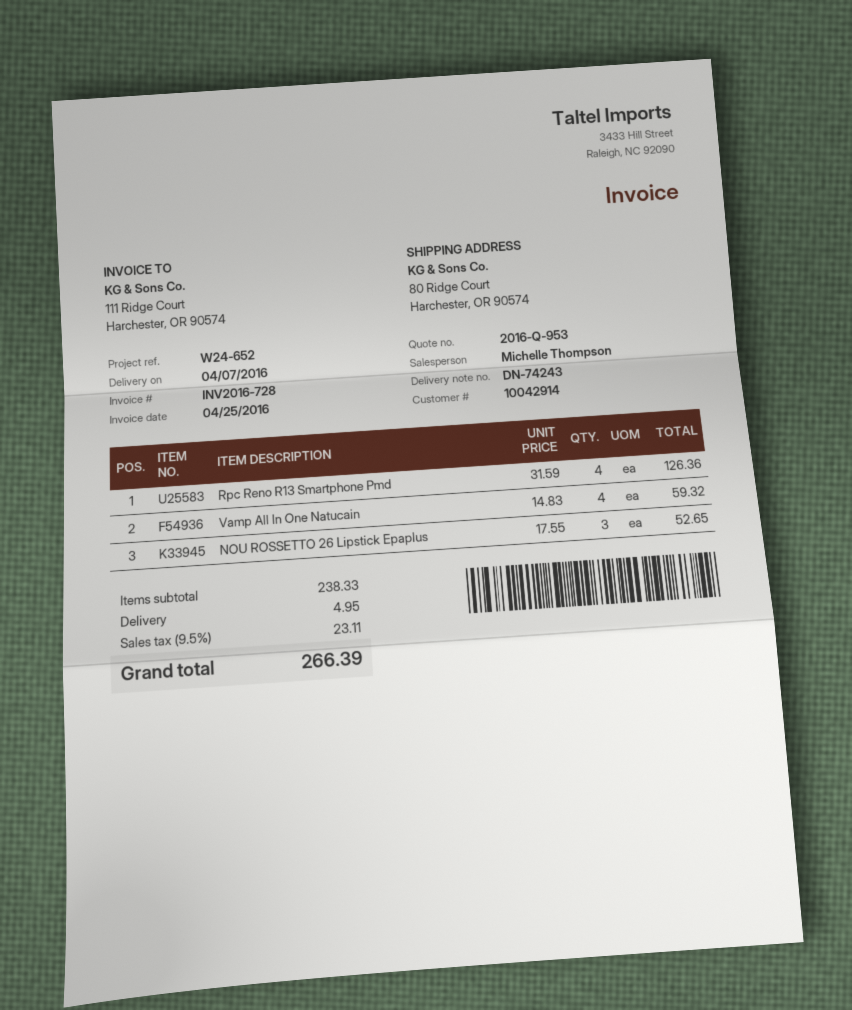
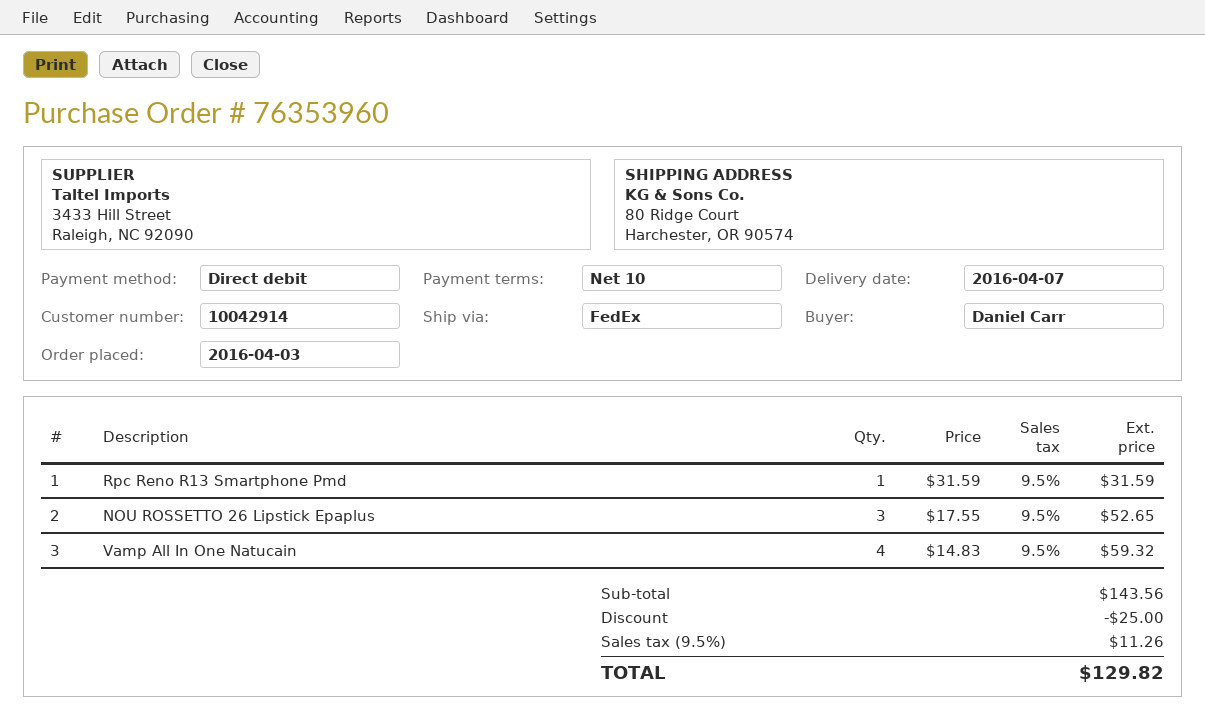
Rpc Reno R13 Smartphone Pmd: 4 x 31.59 = 126.36 -> 1 x 31.59 = 31.59
subtotal: 238.33 -> 143.56
discount: none -> 25.00
shipping: 4.95 -> none
tax: 9.5% = 23.11 -> 9.5% = 11.26
total: 266.39 -> 129.82

